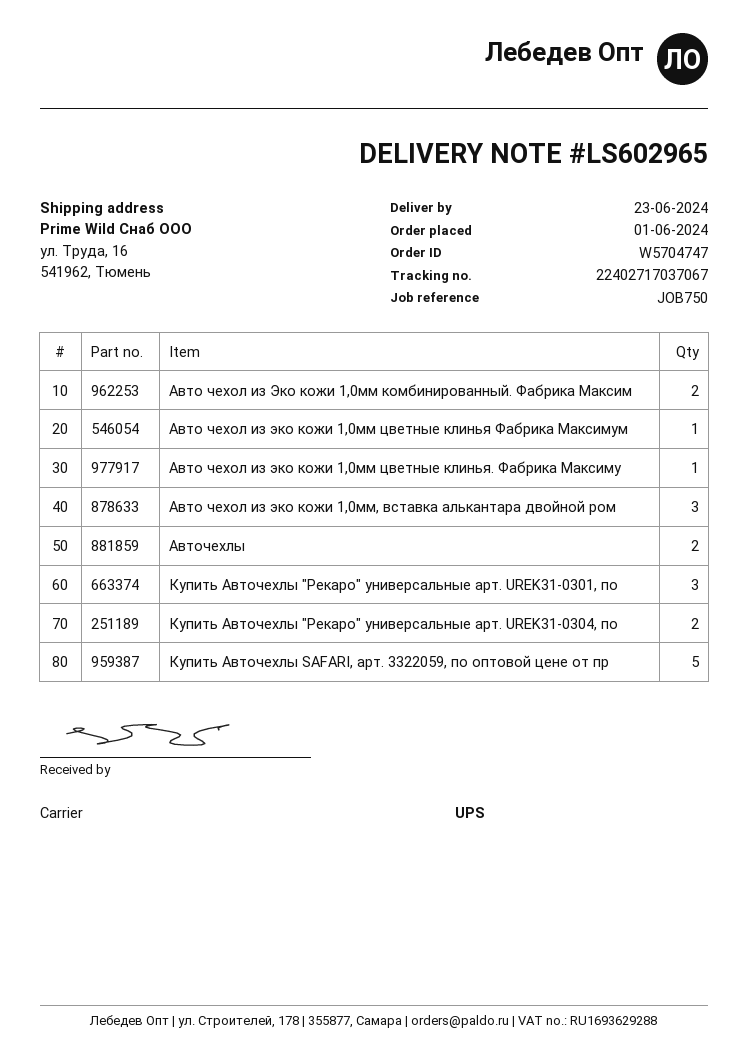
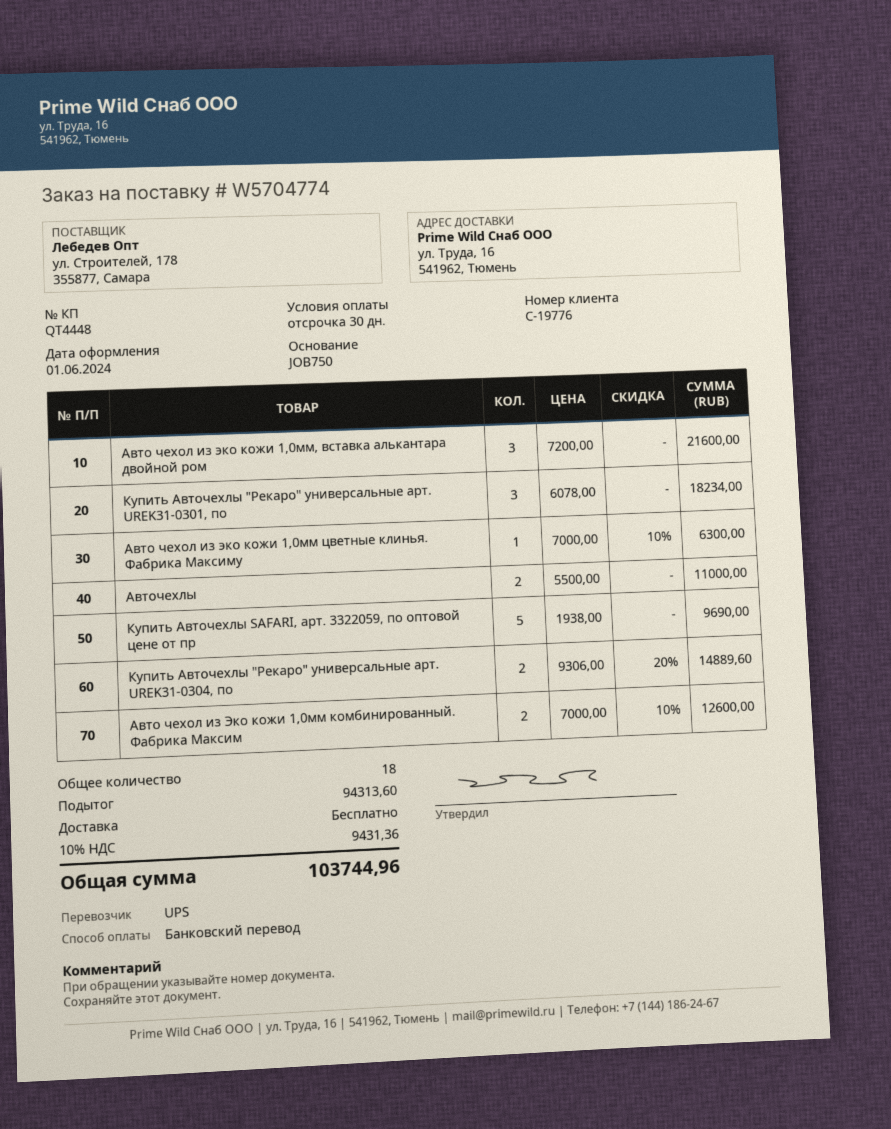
order number: W5704747 -> W5704774
Авто чехол из эко кожи 1,0мм цветные клинья Фабрика Максимум: 1 -> none

